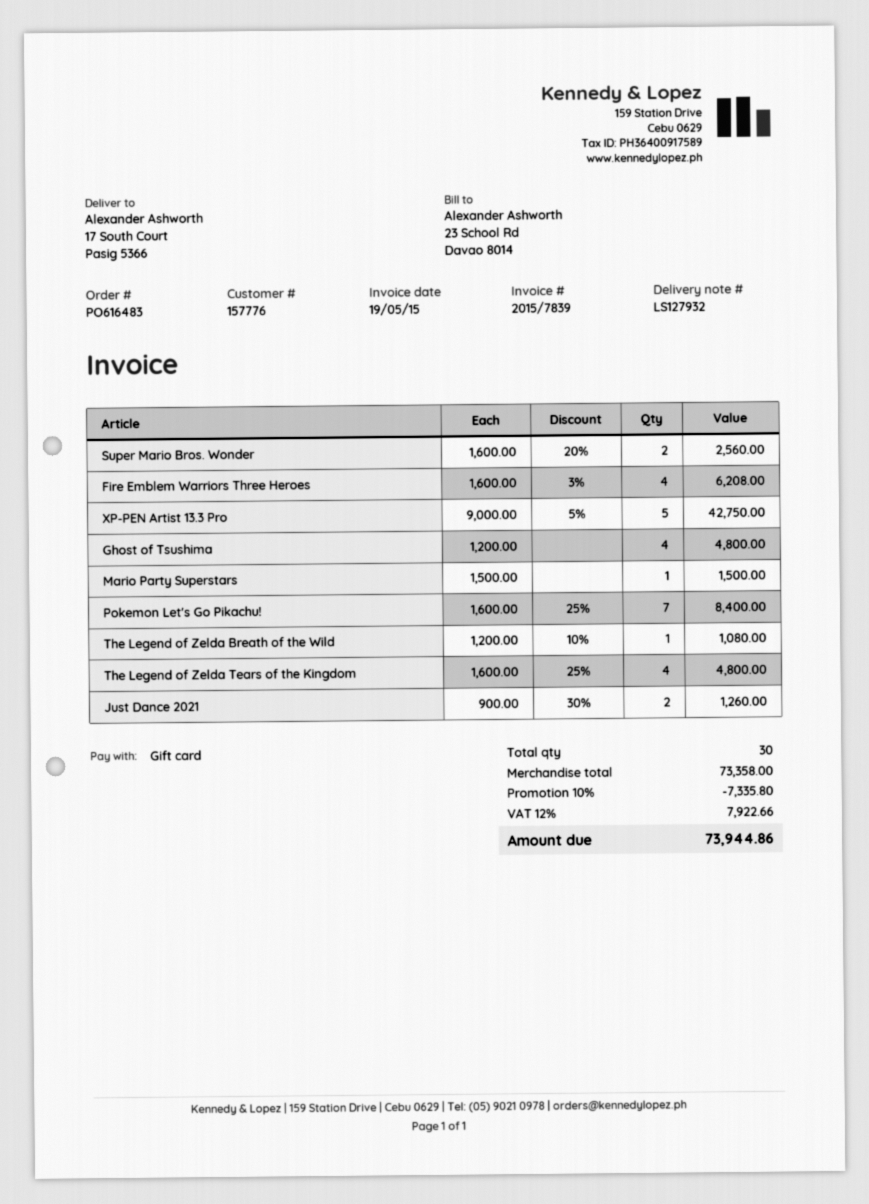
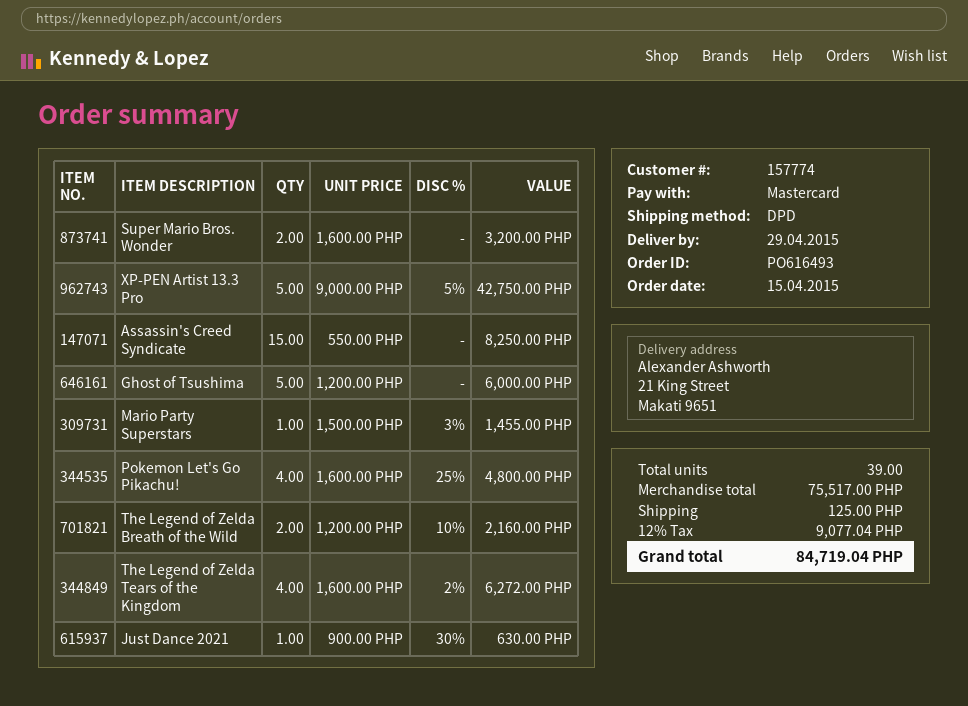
order number: PO616483 -> PO616493
customer number: 157776 -> 157774
payment method: gift card -> Mastercard
ship to: 17 South Court, Pasig 5366 -> 21 King Street, Makati 9651
Super Mario Bros. Wonder: 2 x 1600.00 - 20% = 2560.00 -> 2 x 1600.00 = 3200.00
Fire Emblem Warriors Three Heroes: 4 x 1600.00 - 3% = 6208.00 -> none
Ghost of Tsushima: 4 x 1200.00 = 4800.00 -> 5 x 1200.00 = 6000.00
Mario Party Superstars: 1 x 1500.00 = 1500.00 -> 1 x 1500.00 - 3% = 1455.00
Pokemon Let's Go Pikachu!: 7 x 1600.00 - 25% = 8400.00 -> 4 x 1600.00 - 25% = 4800.00
The Legend of Zelda Breath of the Wild: 1 x 1200.00 - 10% = 1080.00 -> 2 x 1200.00 - 10% = 2160.00
The Legend of Zelda Tears of the Kingdom: 4 x 1600.00 - 25% = 4800.00 -> 4 x 1600.00 - 2% = 6272.00
Just Dance 2021: 2 x 900.00 - 30% = 1260.00 -> 1 x 900.00 - 30% = 630.00
Assassin's Creed Syndicate: none -> 15 x 550.00 = 8250.00
total quantity: 30 -> 39
subtotal: 73358.00 -> 75517.00
discount: 10% = 7335.80 -> none
shipping: none -> 125.00
tax: 12% = 7922.66 -> 12% = 9077.04
total: 73944.86 -> 84719.04

